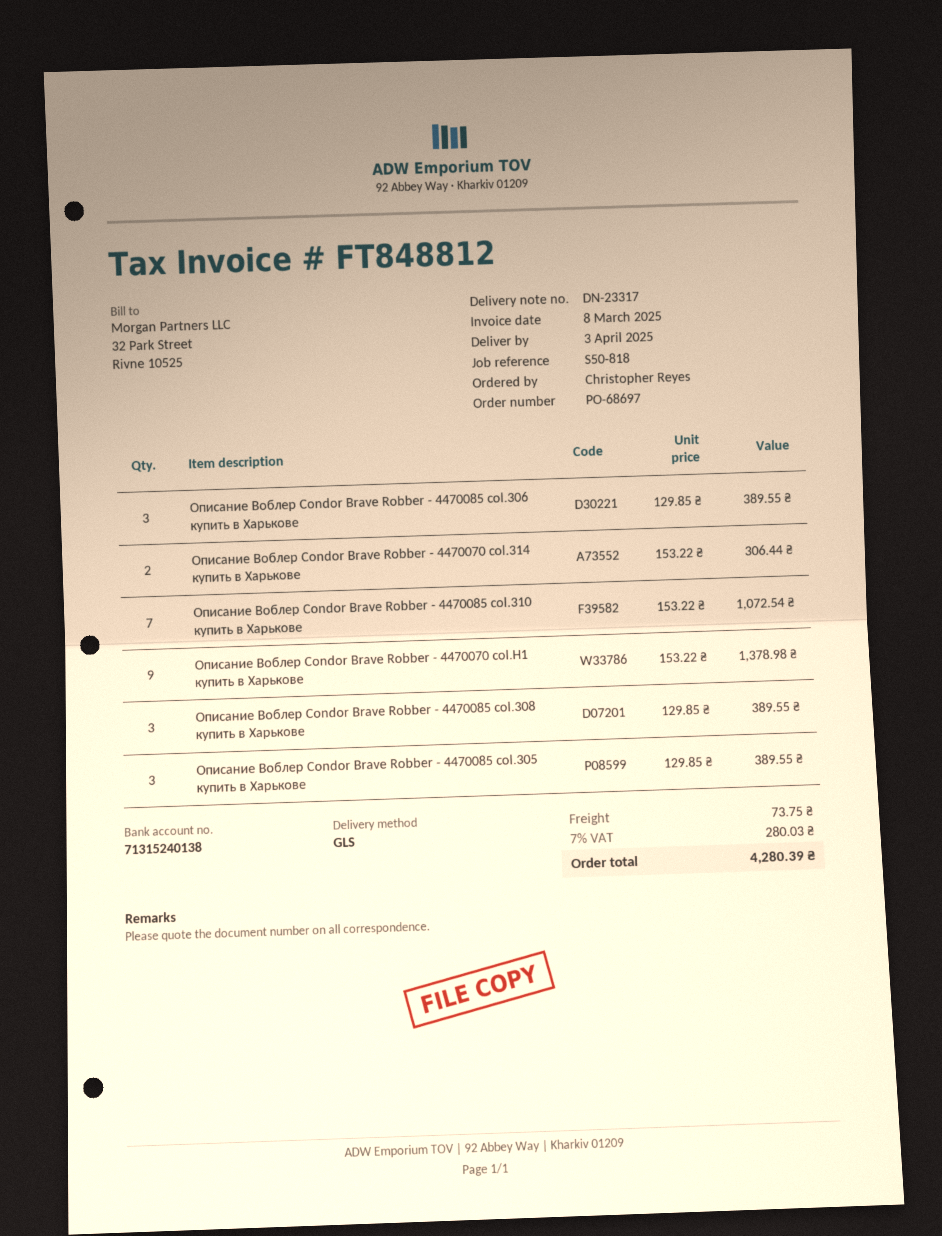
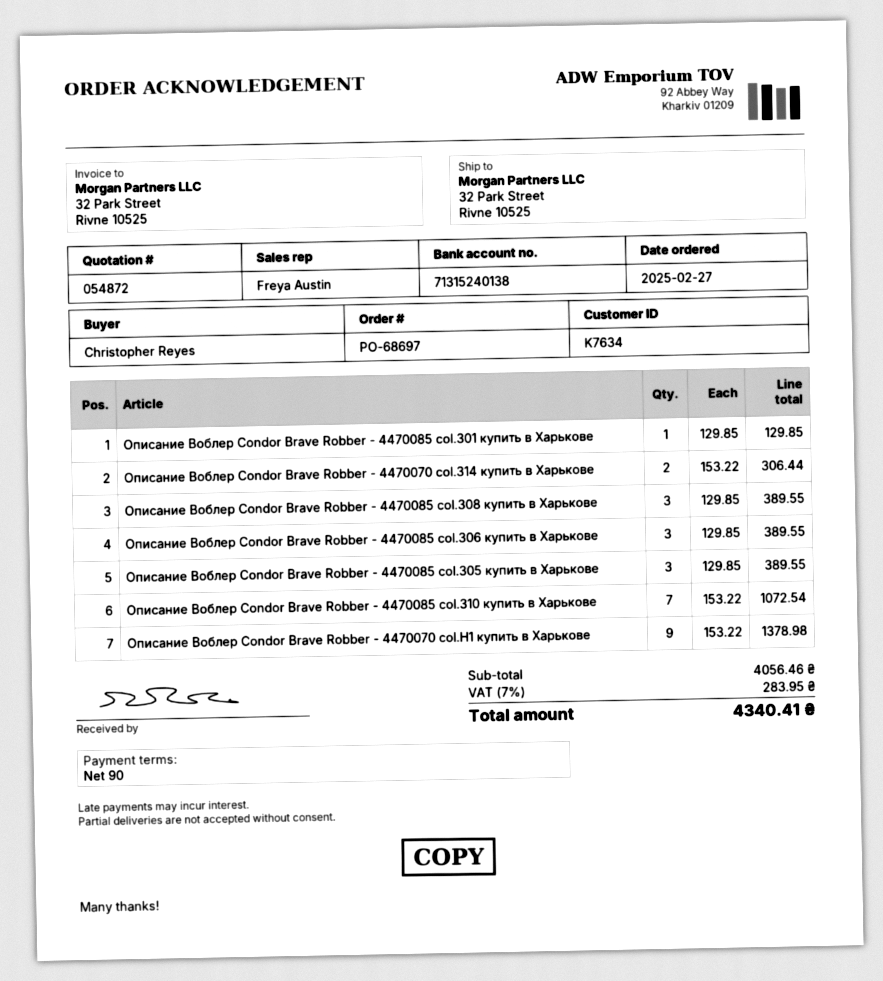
Описание Воблер Condor Brave Robber - 4470085 col.301 купить в Харькове: none -> 1 x 129.85 = 129.85
shipping: 73.75 -> none
tax: 7% = 280.03 -> 7% = 283.95
total: 4280.39 -> 4340.41

